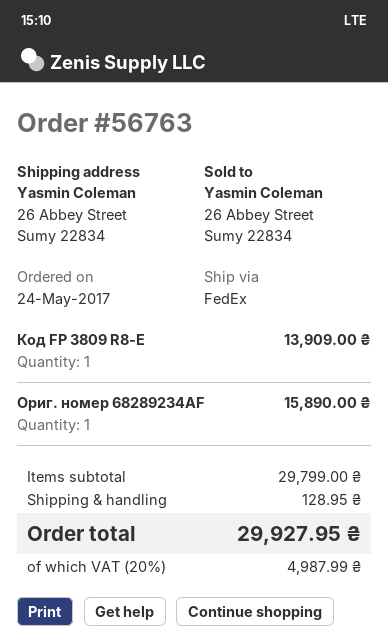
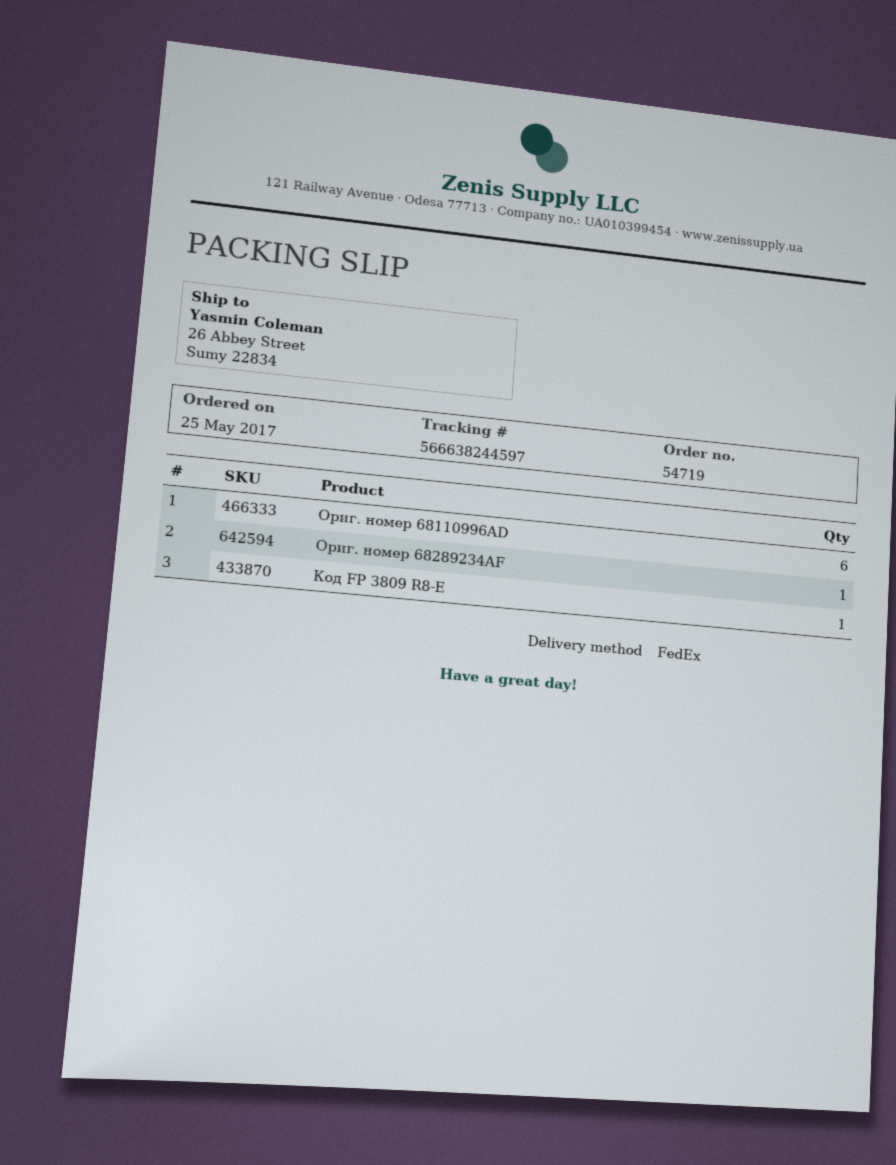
order number: 56763 -> 54719
order date: 2017-05-24 -> 2017-05-25
Ориг. номер 68110996AD: none -> 6

